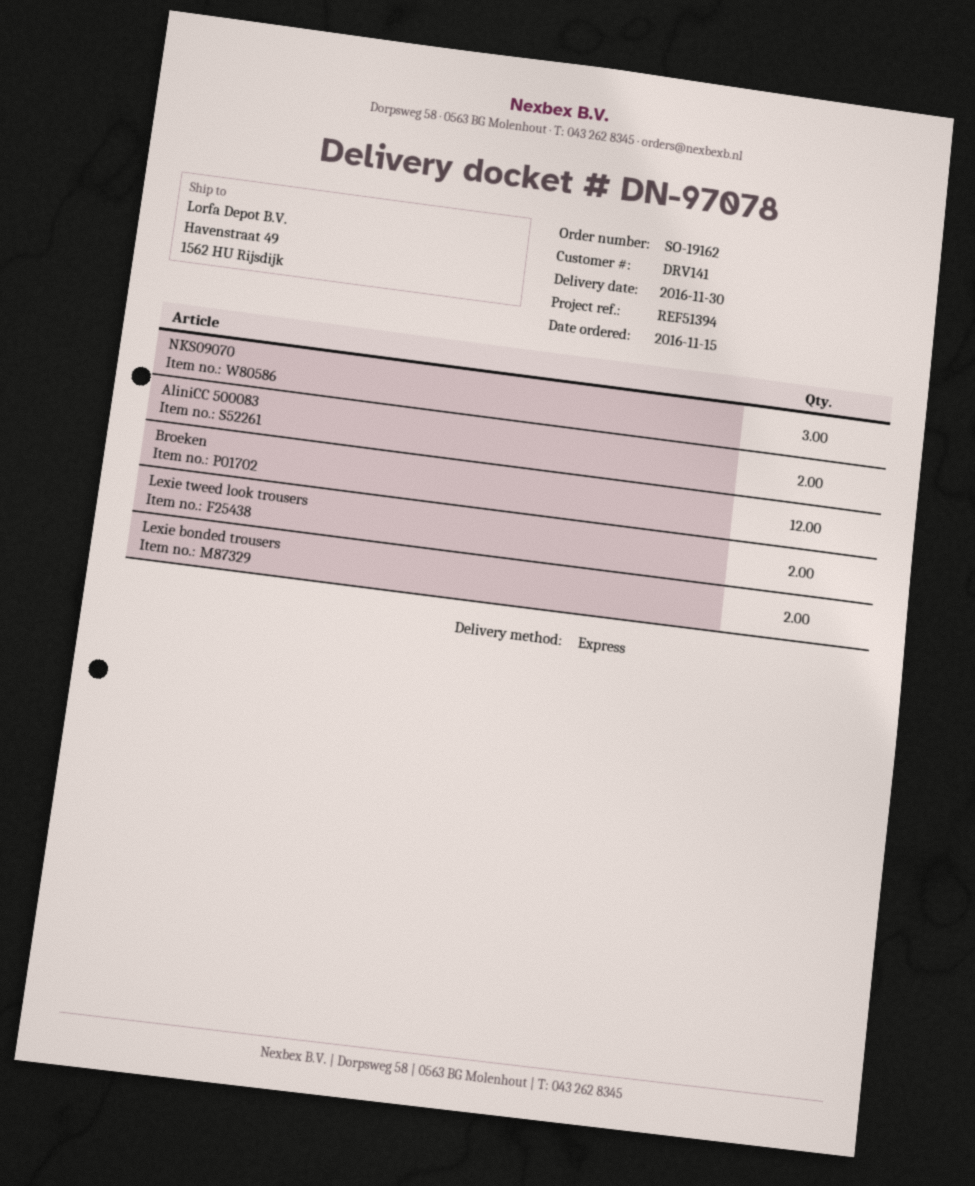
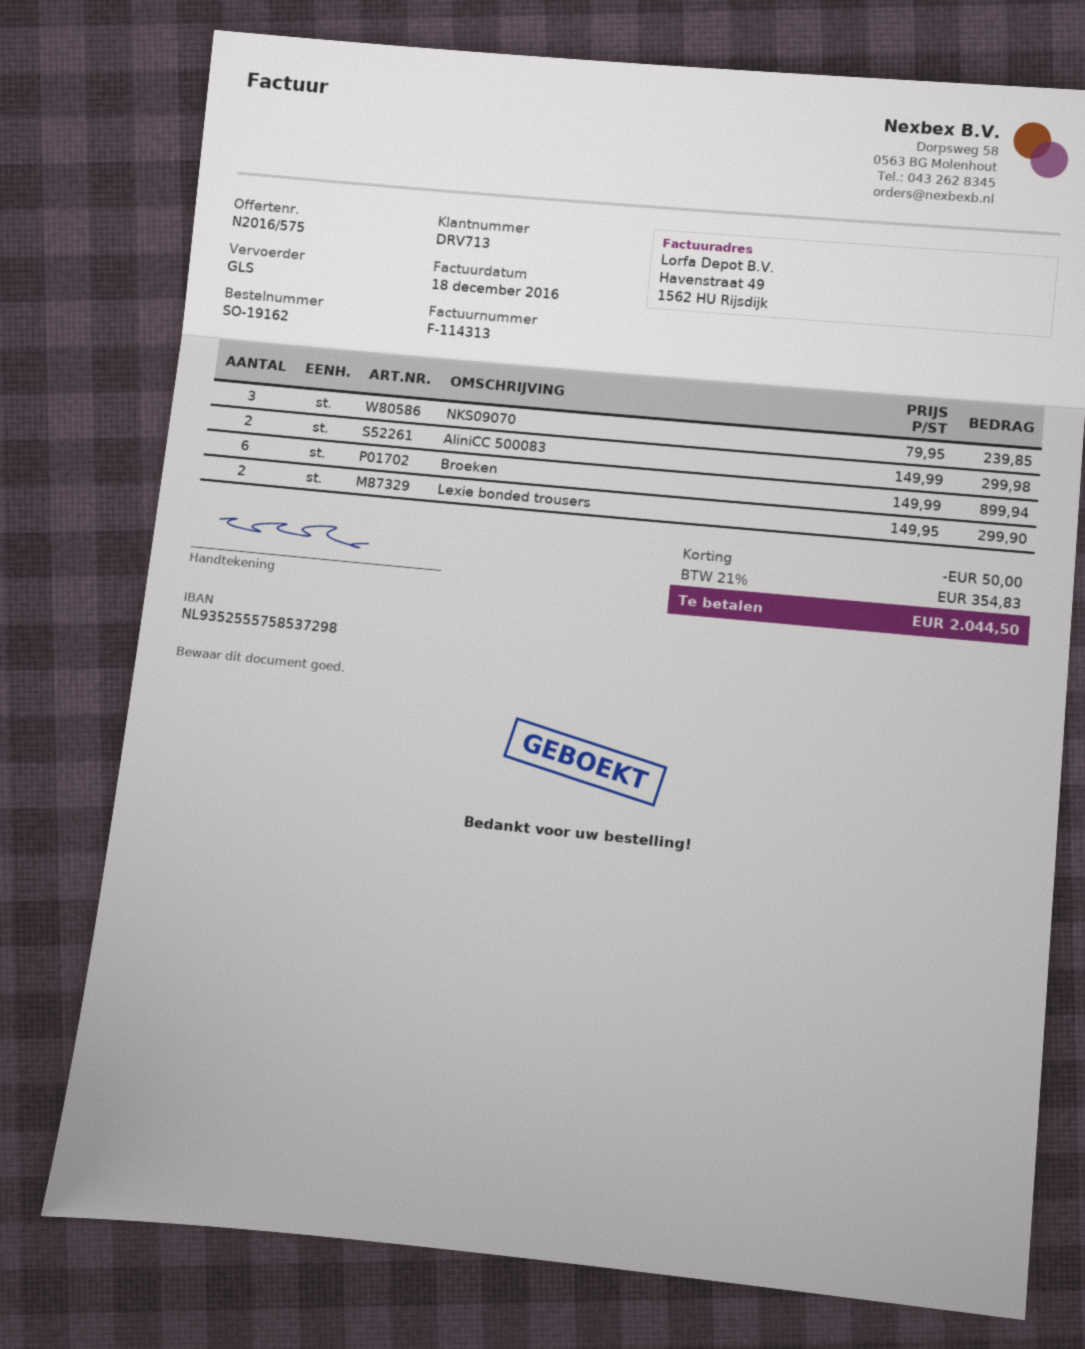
customer number: DRV141 -> DRV713
shipping method: express -> GLS
Broeken: 12 -> 6
Lexie tweed look trousers: 2 -> none

